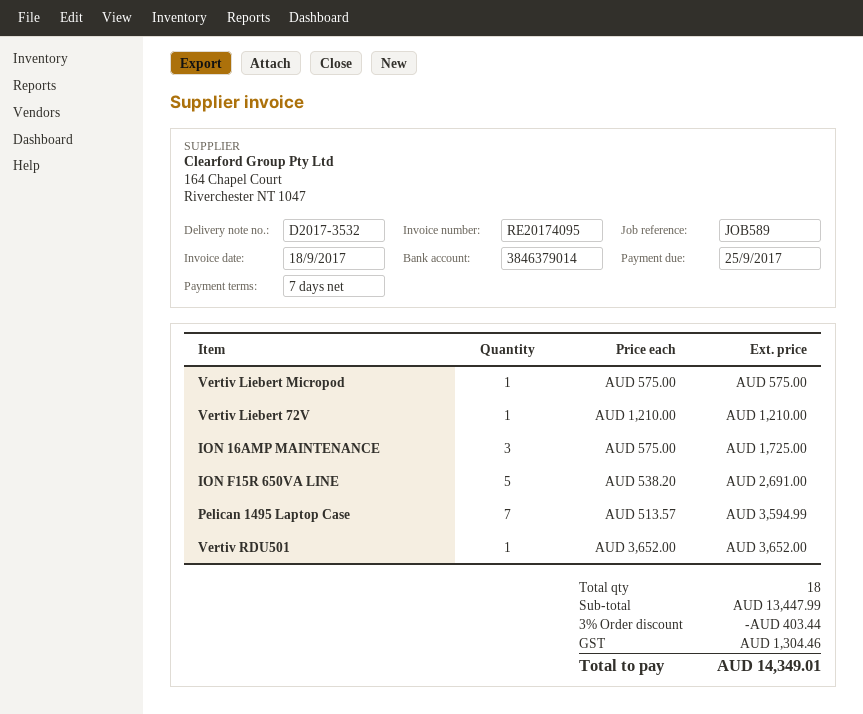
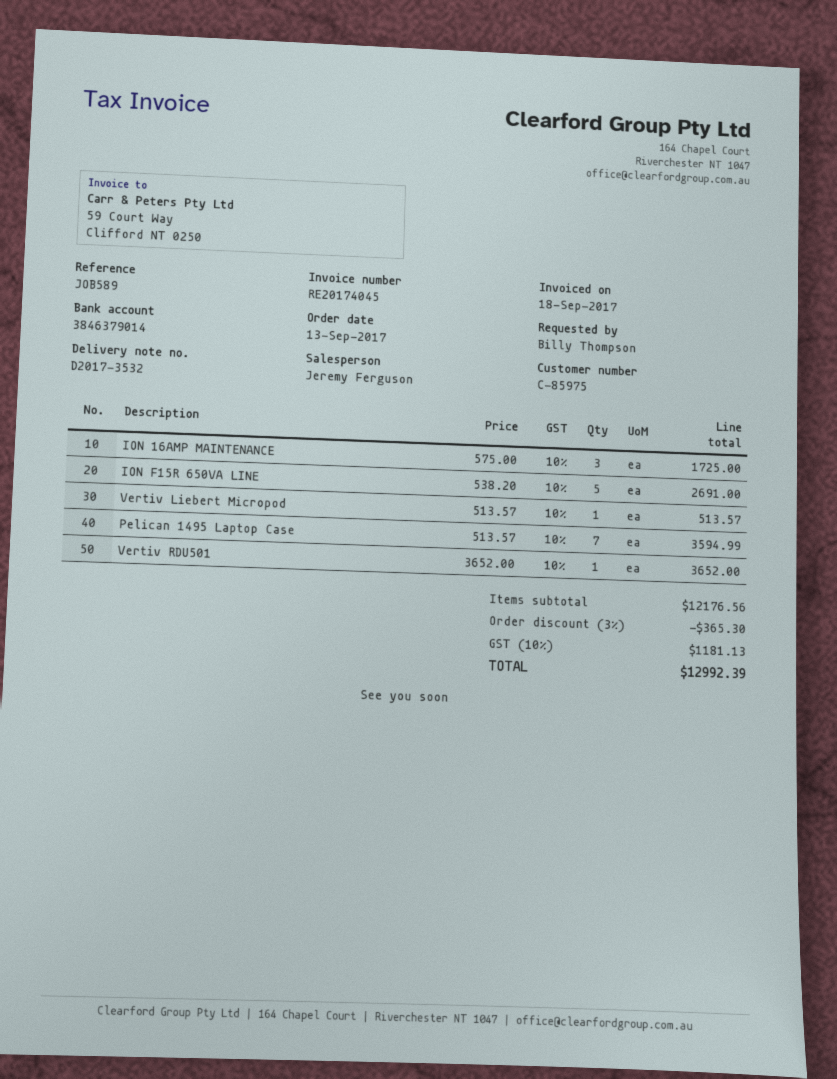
invoice number: RE20174095 -> RE20174045
Vertiv Liebert Micropod: 1 x 575.00 = 575.00 -> 1 x 513.57 = 513.57
Vertiv Liebert 72V: 1 x 1210.00 = 1210.00 -> none
subtotal: 13447.99 -> 12176.56
discount: 3% = 403.44 -> 3% = 365.30
tax: 1304.46 -> 1181.13
total: 14349.01 -> 12992.39

